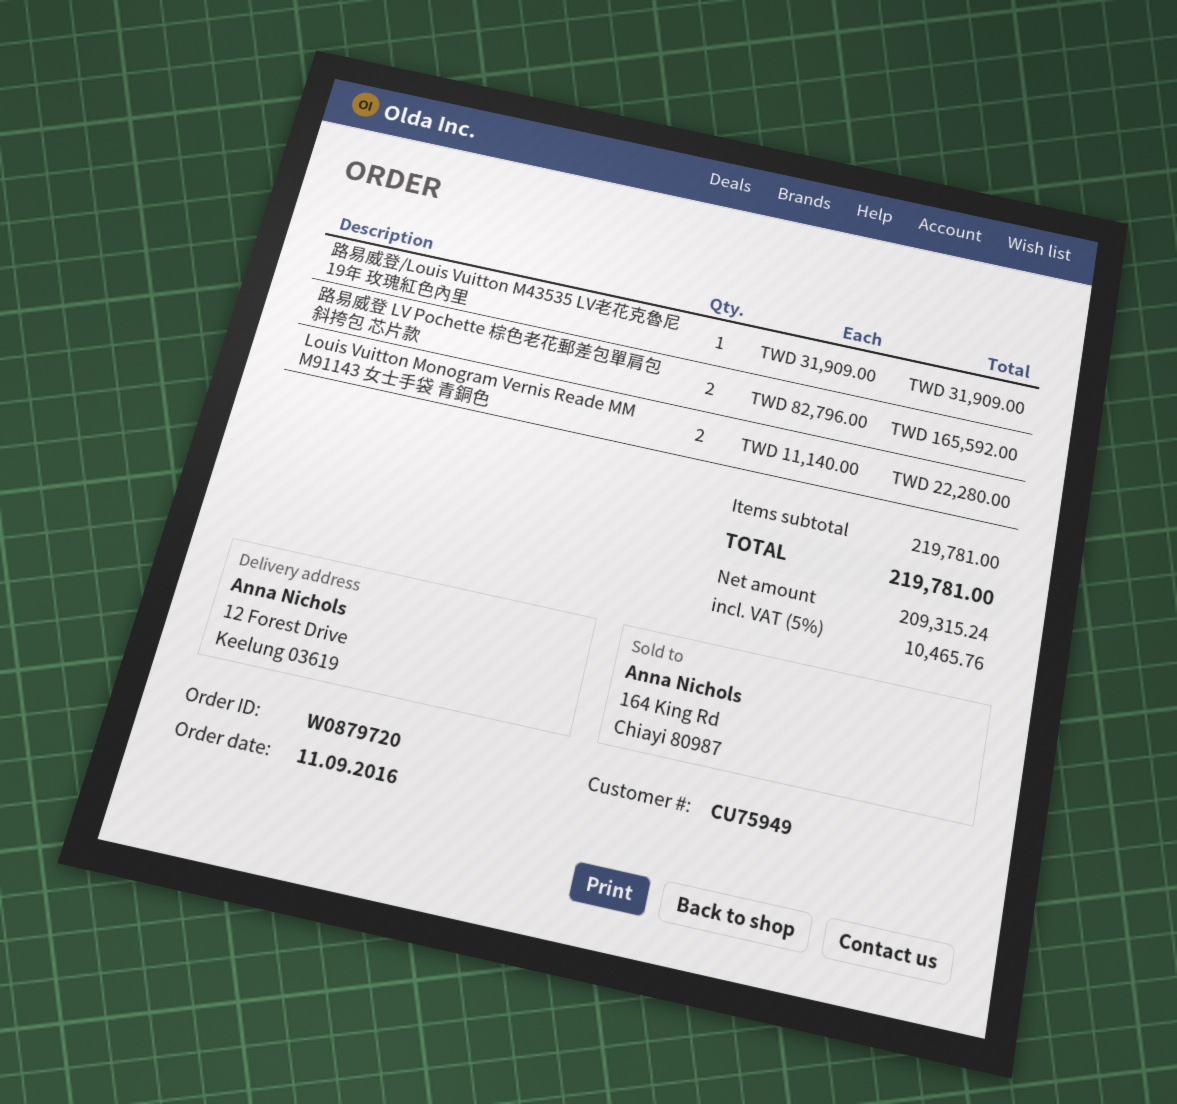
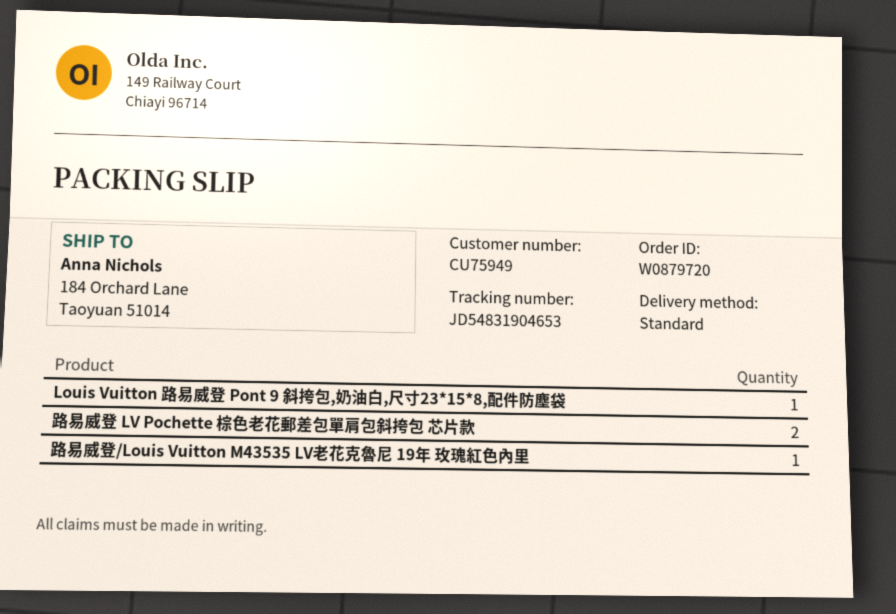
ship to: 12 Forest Drive, Keelung 03619 -> 184 Orchard Lane, Taoyuan 51014
Louis Vuitton Monogram Vernis Reade MM M91143 女士手袋 青銅色: 2 -> none
Louis Vuitton 路易威登 Pont 9 斜挎包,奶油白,尺寸23*15*8,配件防塵袋: none -> 1

